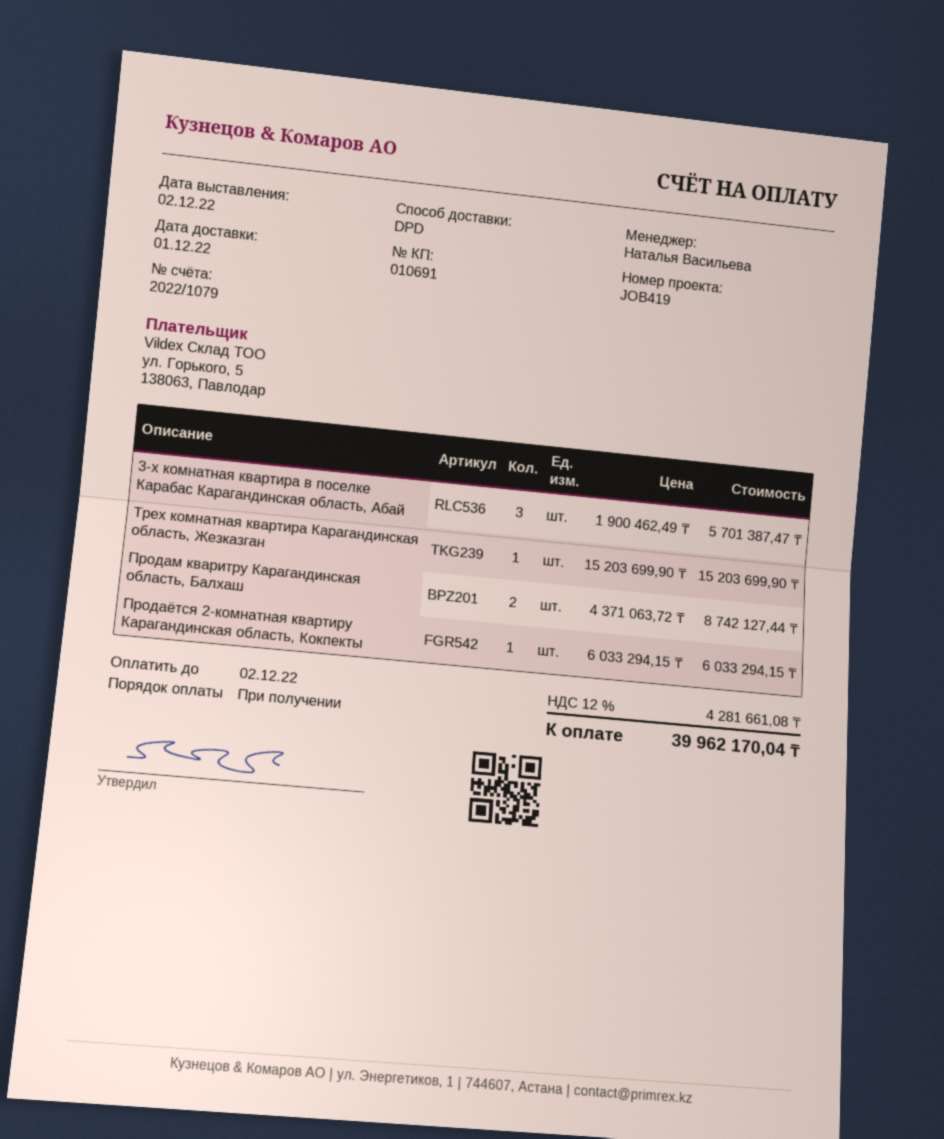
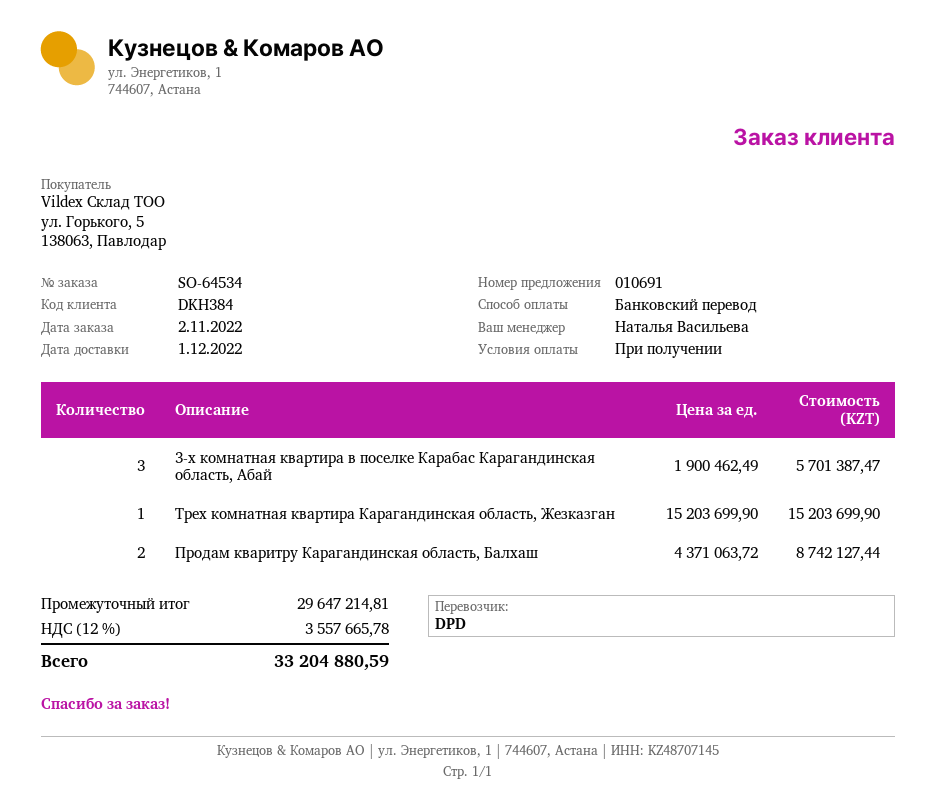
Продаётся 2-комнатная квартиру Карагандинская область, Кокпекты: 1 x 6033294.15 = 6033294.15 -> none
tax: 12% = 4281661.08 -> 12% = 3557665.78
total: 39962170.04 -> 33204880.59

